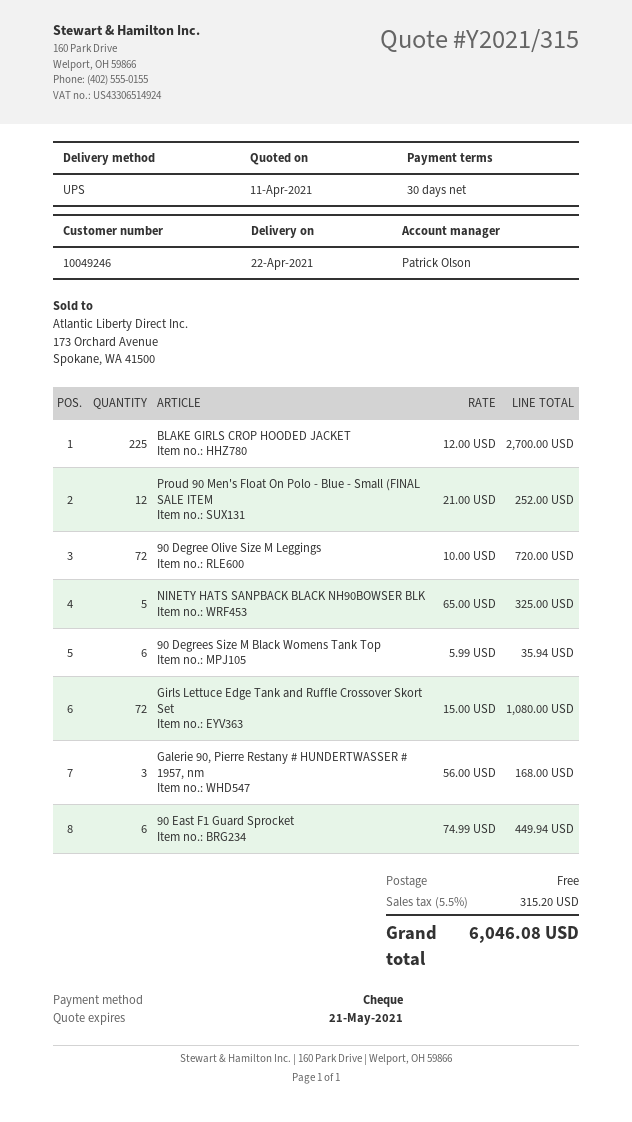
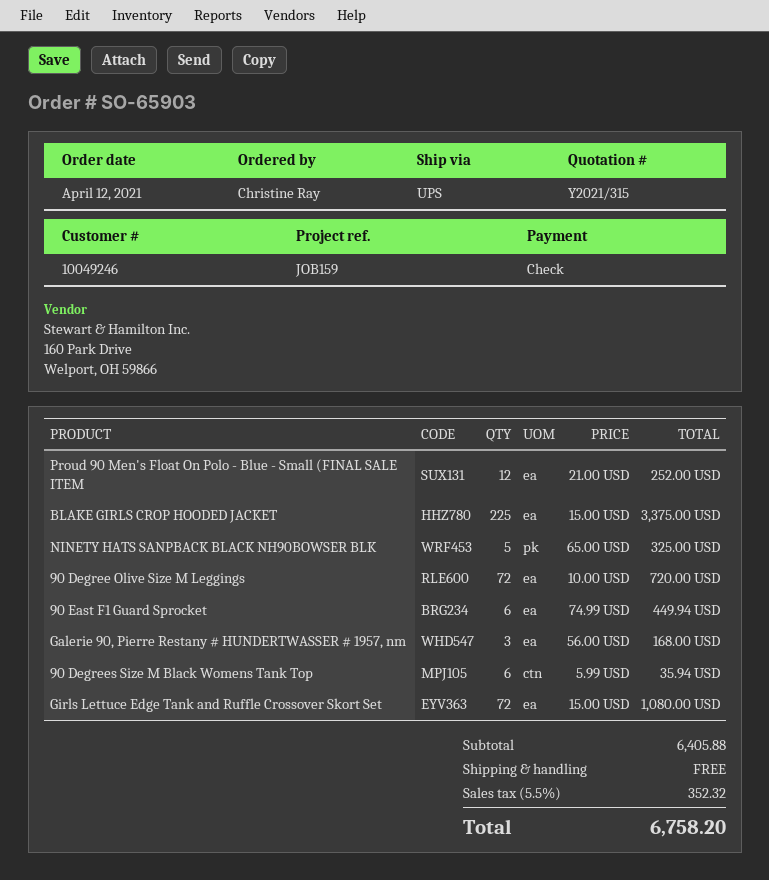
BLAKE GIRLS CROP HOODED JACKET: 225 x 12.00 = 2700.00 -> 225 x 15.00 = 3375.00
tax: 5.5% = 315.20 -> 5.5% = 352.32
total: 6046.08 -> 6758.20

